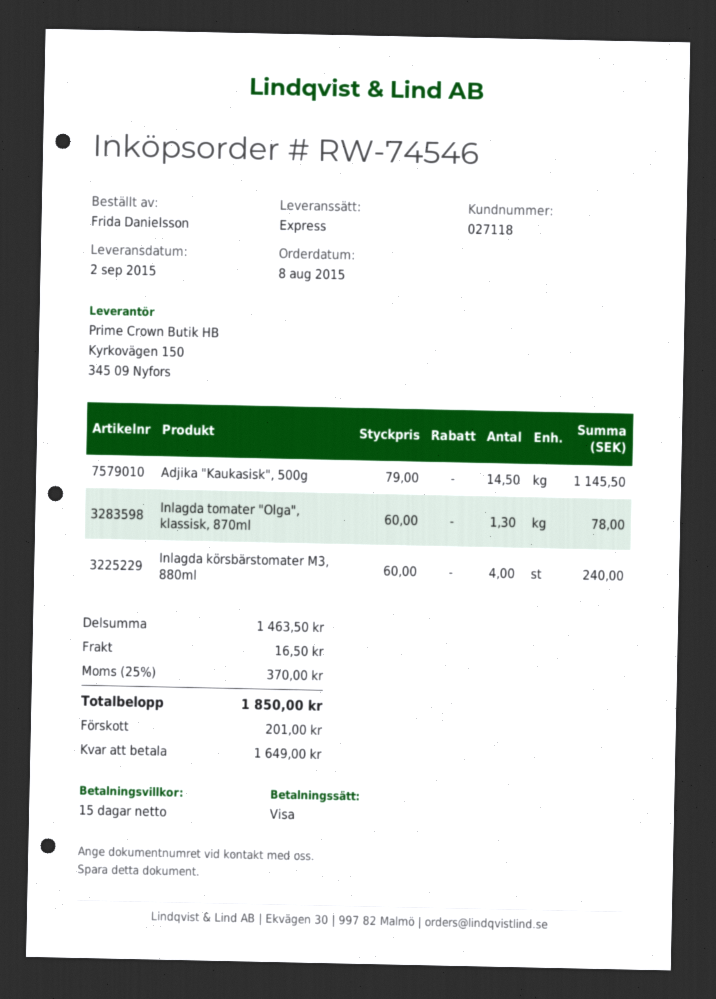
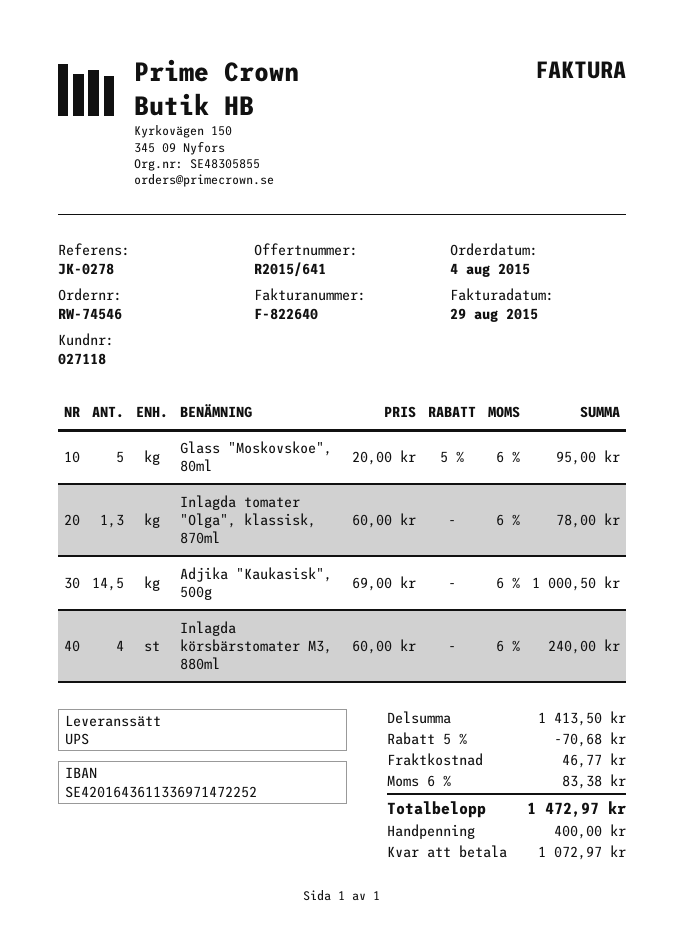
order date: 2015-08-08 -> 2015-08-04
shipping method: express -> UPS
Adjika "Kaukasisk", 500g: 14.5 x 79.00 = 1145.50 -> 14.5 x 69.00 = 1000.50
Glass "Moskovskoe", 80ml: none -> 5 x 20.00 - 5% = 95.00
subtotal: 1463.50 -> 1413.50
discount: none -> 5% = 70.68
shipping: 16.50 -> 46.77
tax: 25% = 370.00 -> 6% = 83.38
total: 1850.00 -> 1472.97
deposit: 201.00 -> 400.00
balance: 1649.00 -> 1072.97

